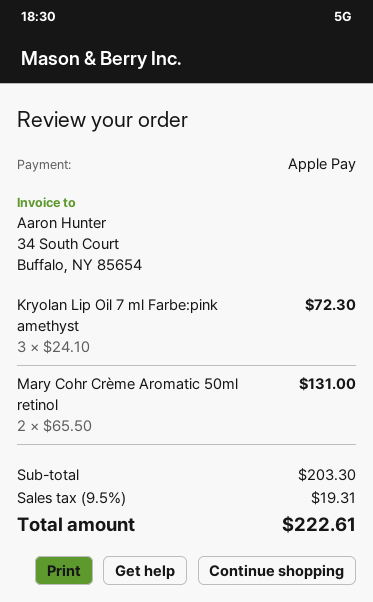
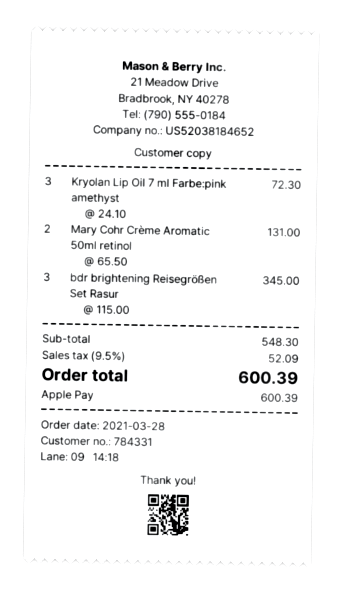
bdr brightening Reisegrößen Set Rasur: none -> 3 x 115.00 = 345.00
subtotal: 203.30 -> 548.30
tax: 9.5% = 19.31 -> 9.5% = 52.09
total: 222.61 -> 600.39

